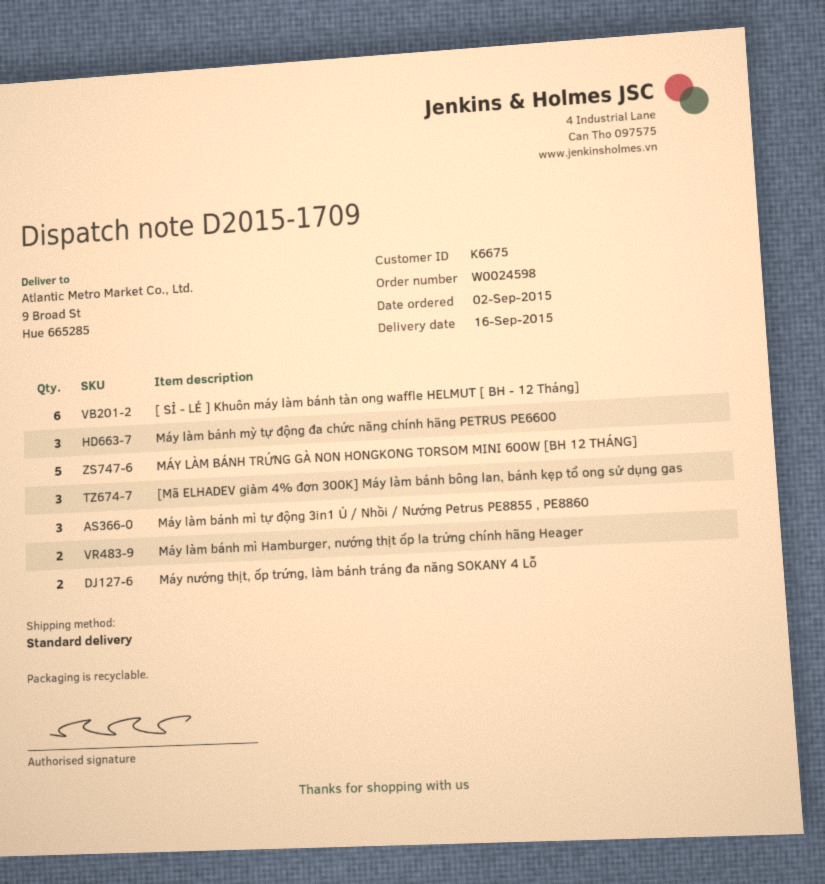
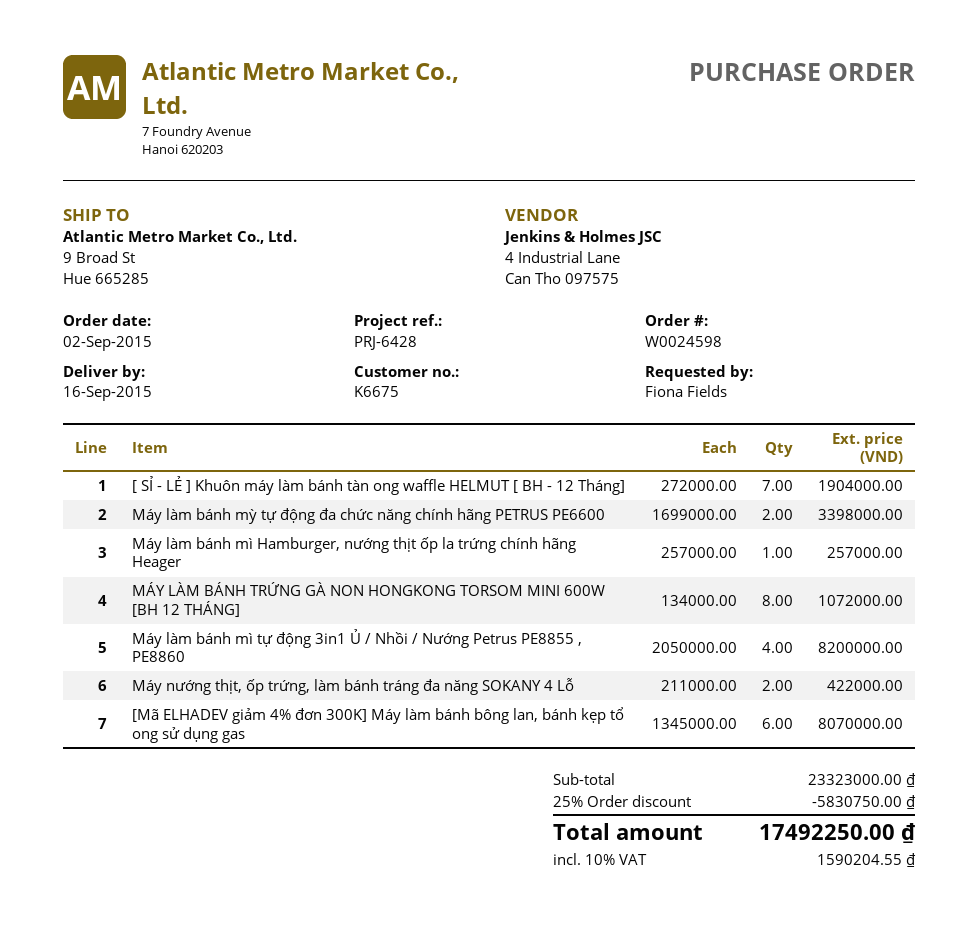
[ SỈ - LẺ ] Khuôn máy làm bánh tàn ong waffle HELMUT [ BH - 12 Tháng]: 6 -> 7
Máy làm bánh mỳ tự động đa chức năng chính hãng PETRUS PE6600: 3 -> 2
MÁY LÀM BÁNH TRỨNG GÀ NON HONGKONG TORSOM MINI 600W [BH 12 THÁNG]: 5 -> 8
[Mã ELHADEV giảm 4% đơn 300K] Máy làm bánh bông lan, bánh kẹp tổ ong sử dụng gas: 3 -> 6
Máy làm bánh mì tự động 3in1 Ủ / Nhồi / Nướng Petrus PE8855 , PE8860: 3 -> 4
Máy làm bánh mì Hamburger, nướng thịt ốp la trứng chính hãng Heager: 2 -> 1

